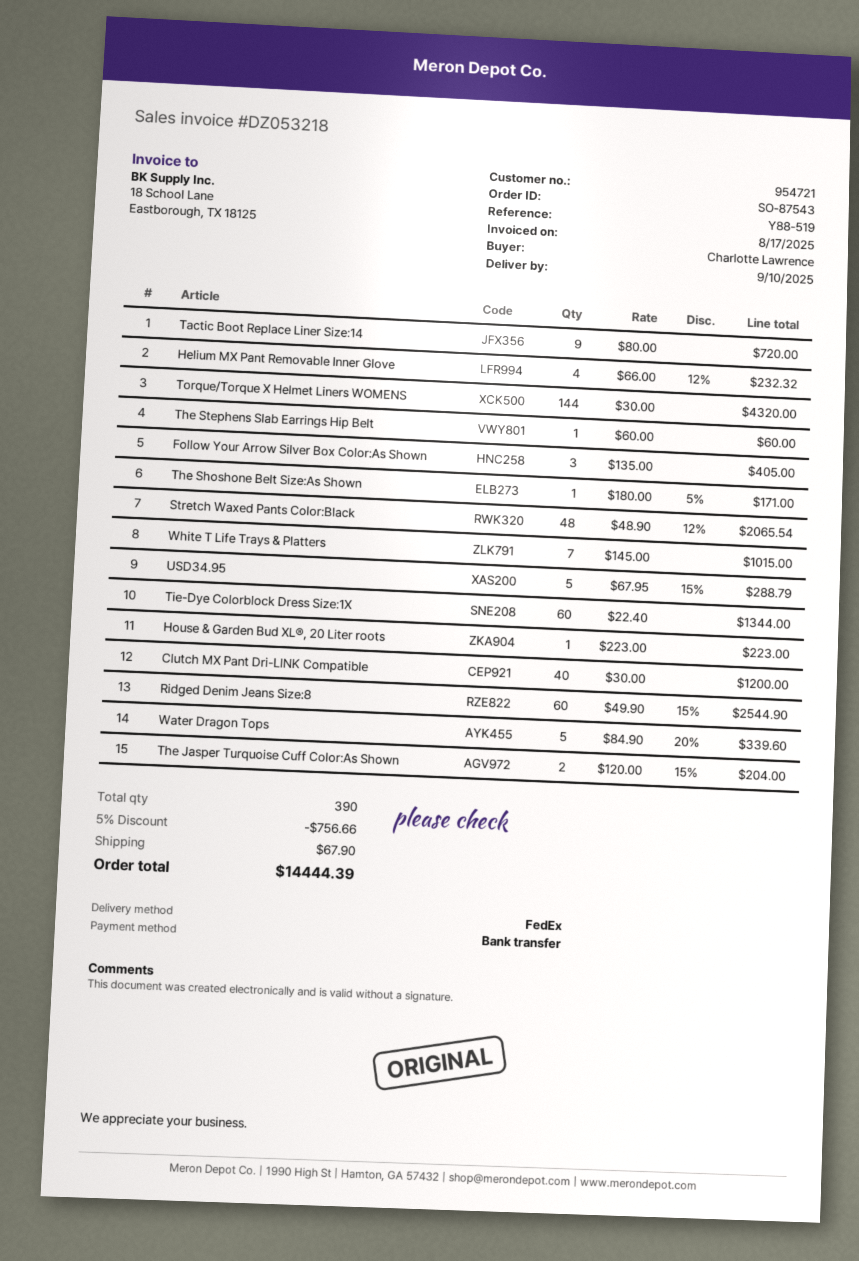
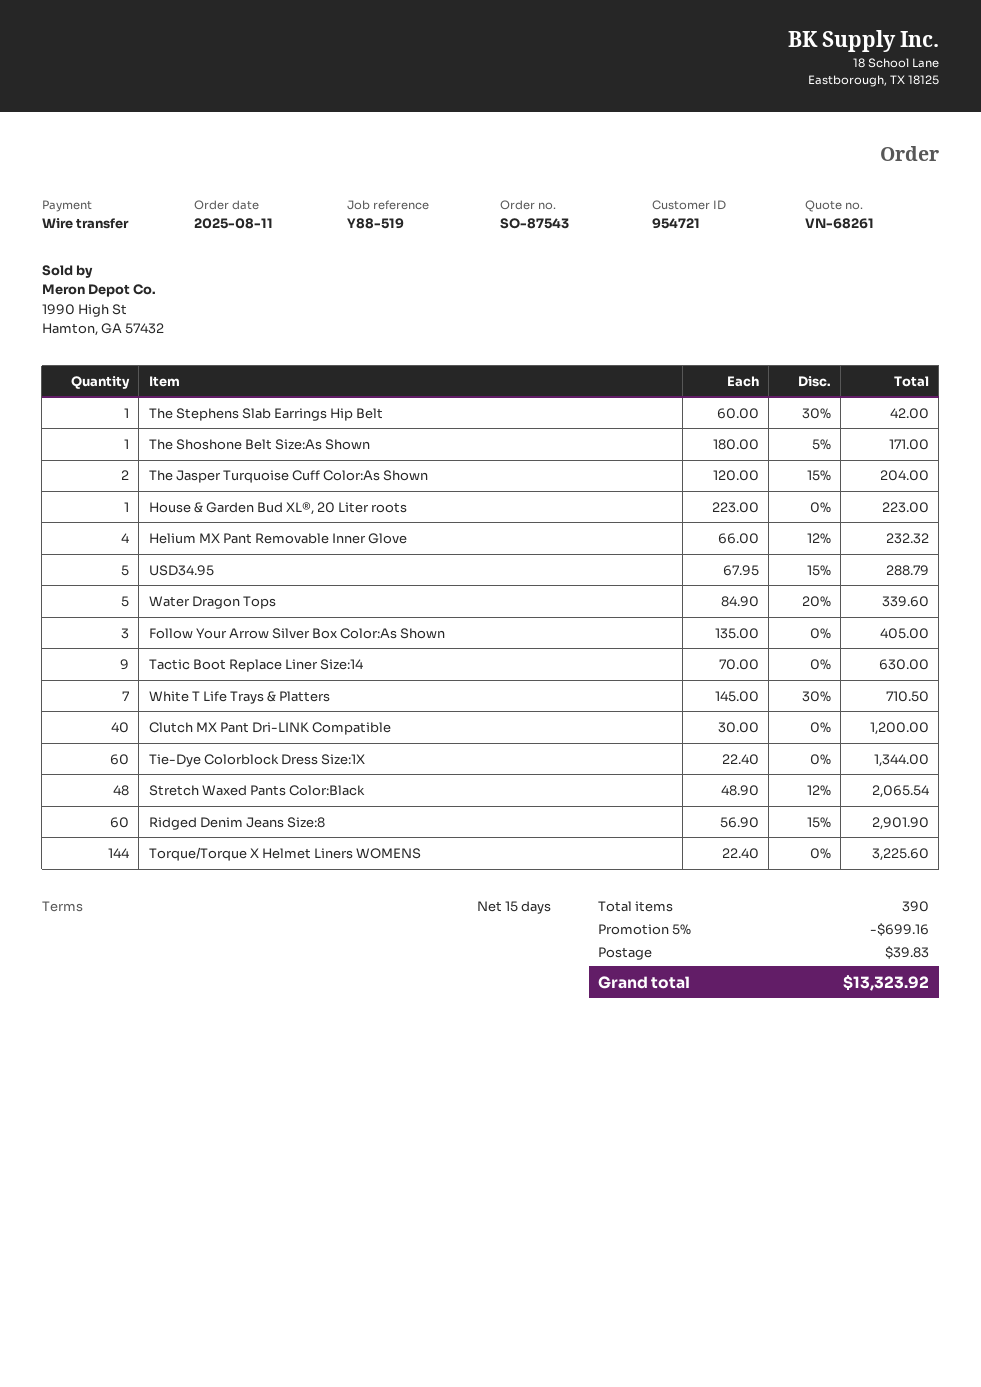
Tactic Boot Replace Liner Size:14: 9 x 80.00 = 720.00 -> 9 x 70.00 = 630.00
Torque/Torque X Helmet Liners WOMENS: 144 x 30.00 = 4320.00 -> 144 x 22.40 = 3225.60
The Stephens Slab Earrings Hip Belt: 1 x 60.00 = 60.00 -> 1 x 60.00 - 30% = 42.00
White T Life Trays & Platters: 7 x 145.00 = 1015.00 -> 7 x 145.00 - 30% = 710.50
Ridged Denim Jeans Size:8: 60 x 49.90 - 15% = 2544.90 -> 60 x 56.90 - 15% = 2901.90
discount: 5% = 756.66 -> 5% = 699.16
shipping: 67.90 -> 39.83
total: 14444.39 -> 13323.92

